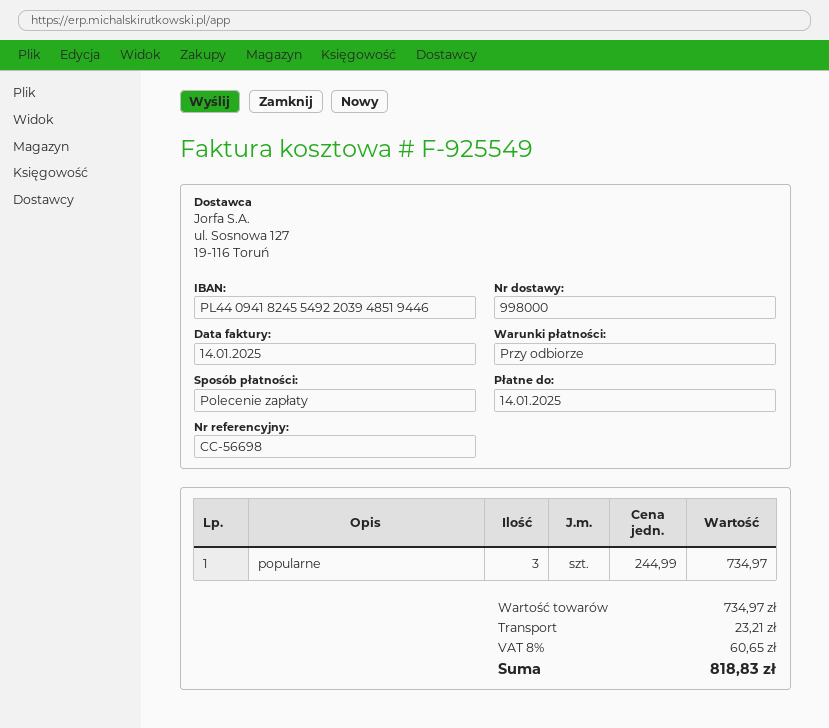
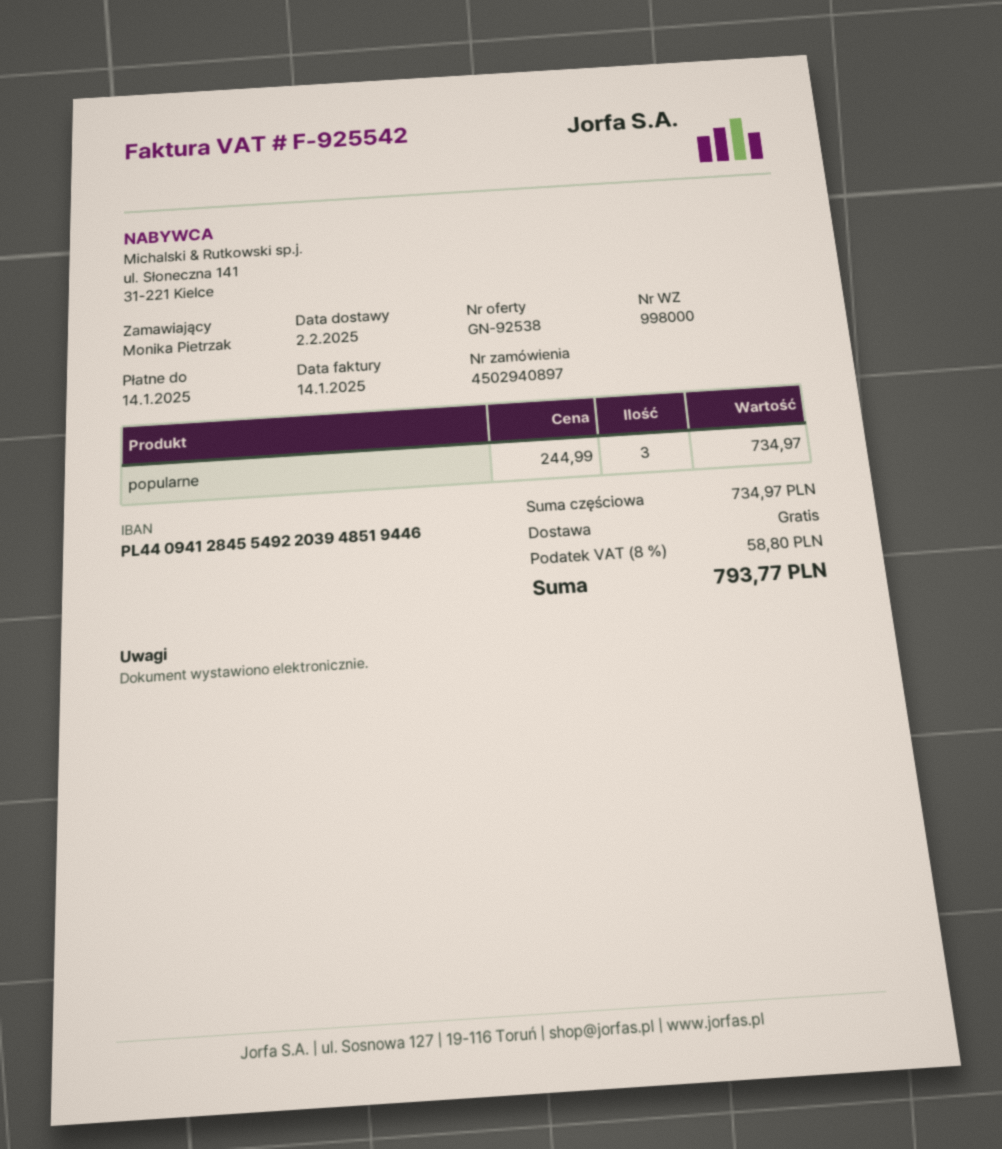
invoice number: F-925549 -> F-925542
bank account: PL44094182455492203948519446 -> PL44094128455492203948519446
shipping: 23.21 -> 0.00
tax: 8% = 60.65 -> 8% = 58.80
total: 818.83 -> 793.77

